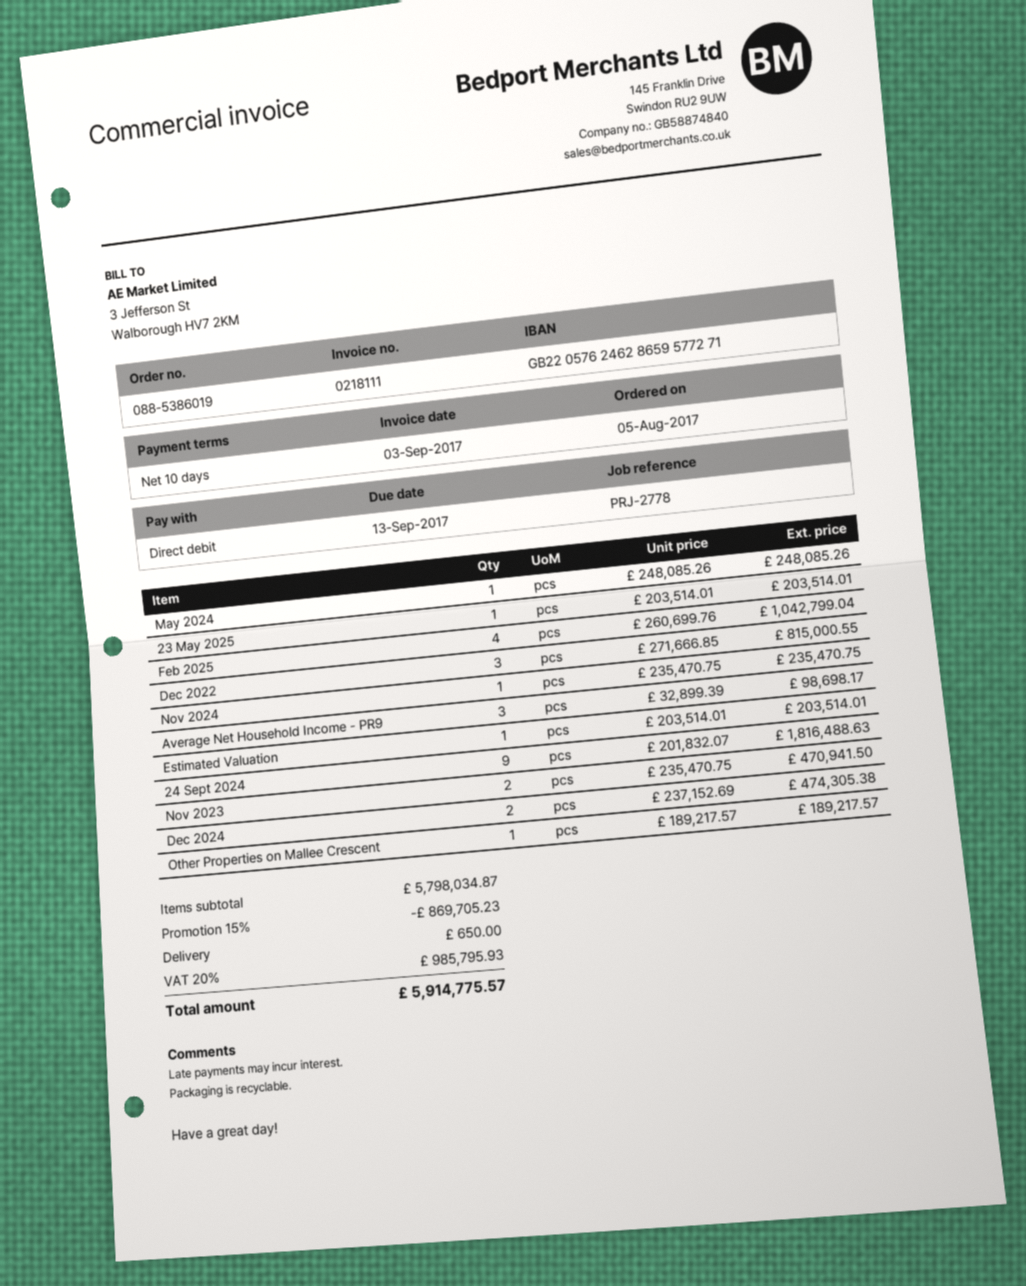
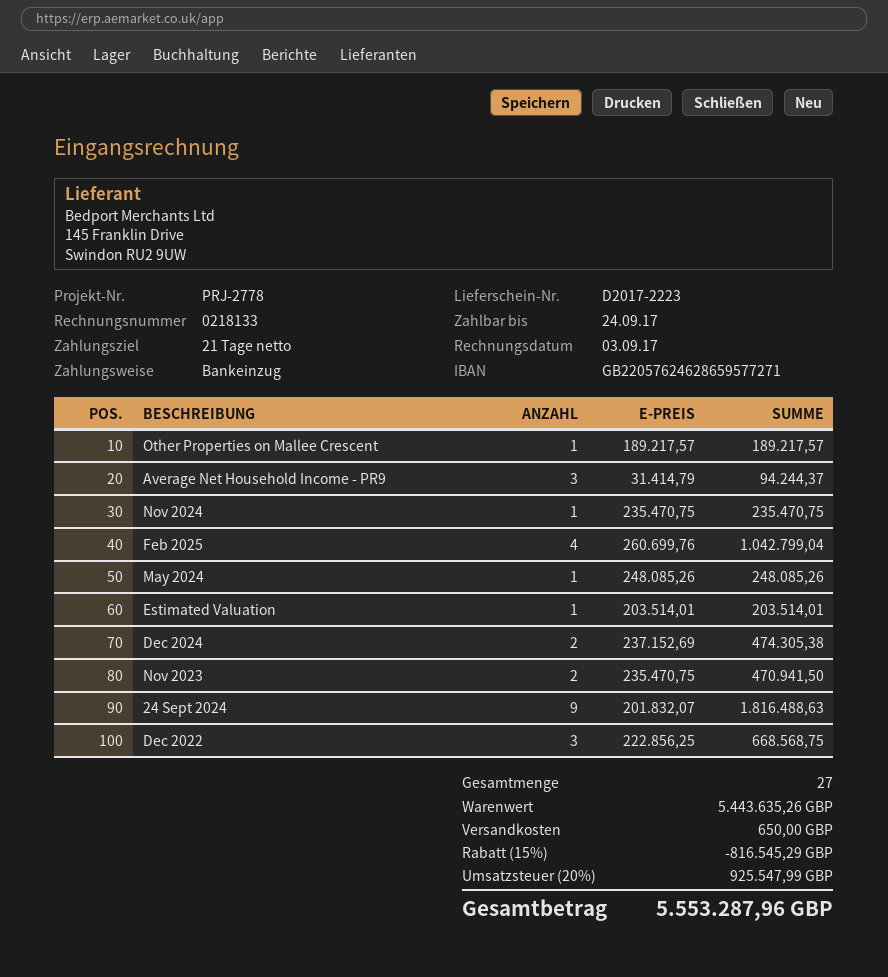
invoice number: 0218111 -> 0218133
payment terms: 10 days -> 21 days
due date: 2017-09-13 -> 2017-09-24
23 May 2025: 1 x 203514.01 = 203514.01 -> none
Dec 2022: 3 x 271666.85 = 815000.55 -> 3 x 222856.25 = 668568.75
Average Net Household Income - PR9: 3 x 32899.39 = 98698.17 -> 3 x 31414.79 = 94244.37
subtotal: 5798034.87 -> 5443635.26
discount: 15% = 869705.23 -> 15% = 816545.29
tax: 20% = 985795.93 -> 20% = 925547.99
total: 5914775.57 -> 5553287.96

